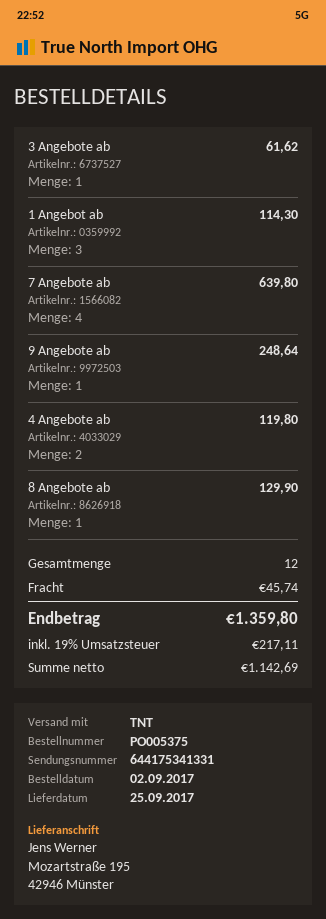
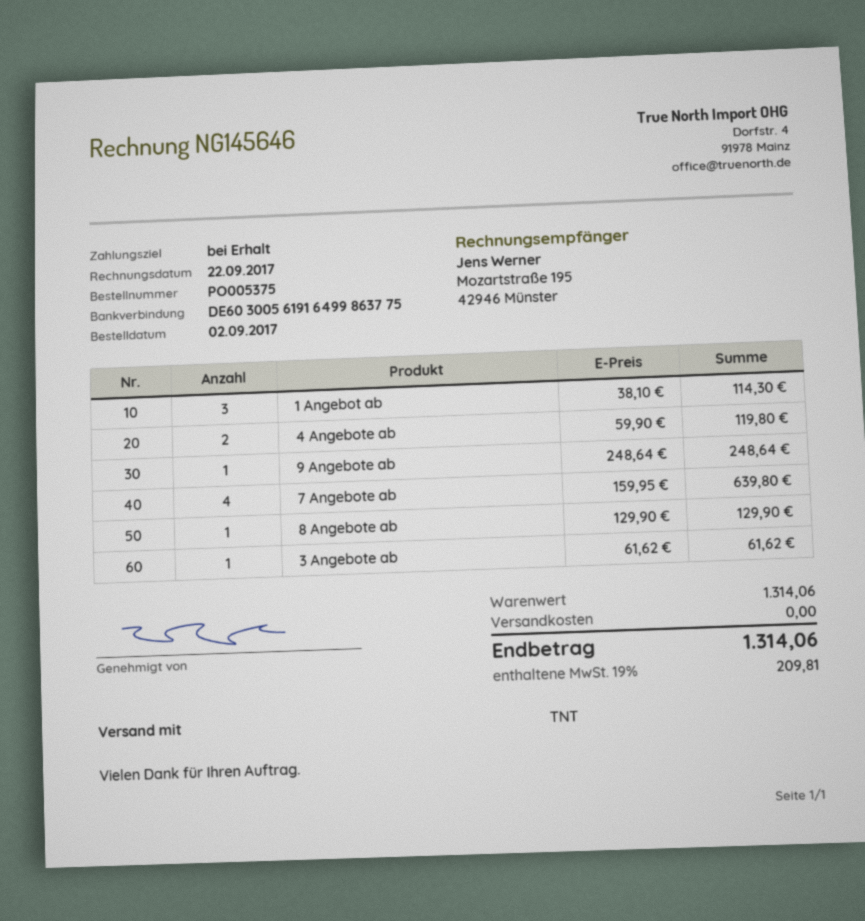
shipping: 45.74 -> 0.00
tax: 19% = 217.11 -> 19% = 209.81
total: 1359.80 -> 1314.06

